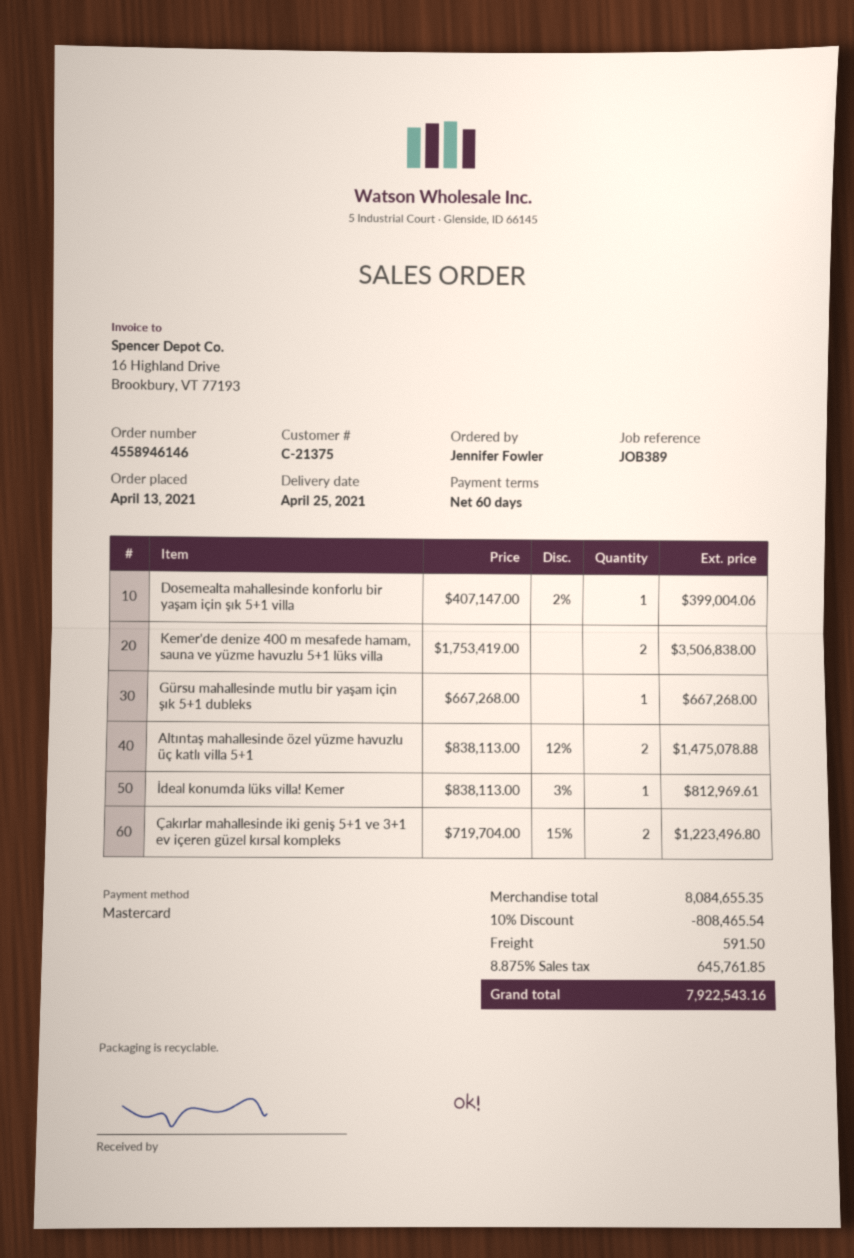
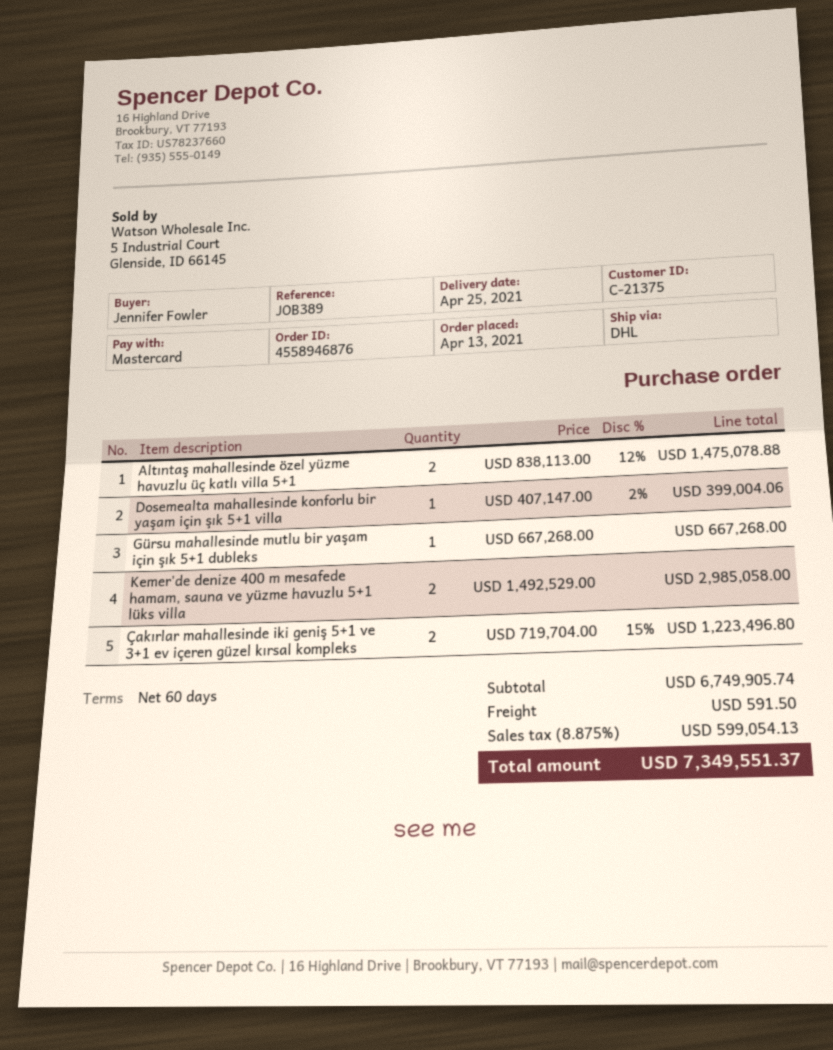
order number: 4558946146 -> 4558946876
Kemer'de denize 400 m mesafede hamam, sauna ve yüzme havuzlu 5+1 lüks villa: 2 x 1753419.00 = 3506838.00 -> 2 x 1492529.00 = 2985058.00
İdeal konumda lüks villa! Kemer: 1 x 838113.00 - 3% = 812969.61 -> none
subtotal: 8084655.35 -> 6749905.74
discount: 10% = 808465.54 -> none
tax: 8.875% = 645761.85 -> 8.875% = 599054.13
total: 7922543.16 -> 7349551.37

